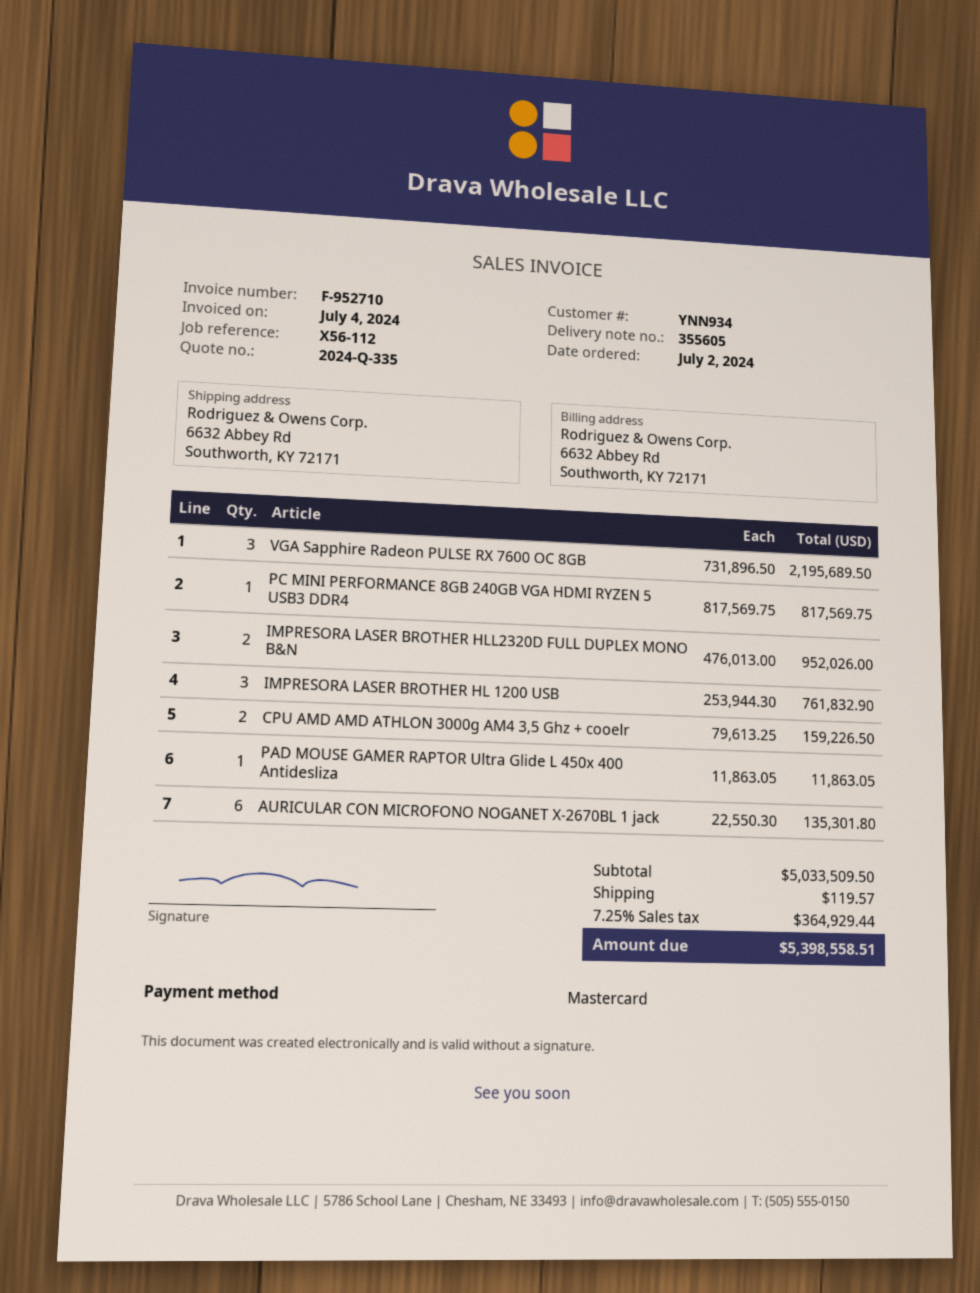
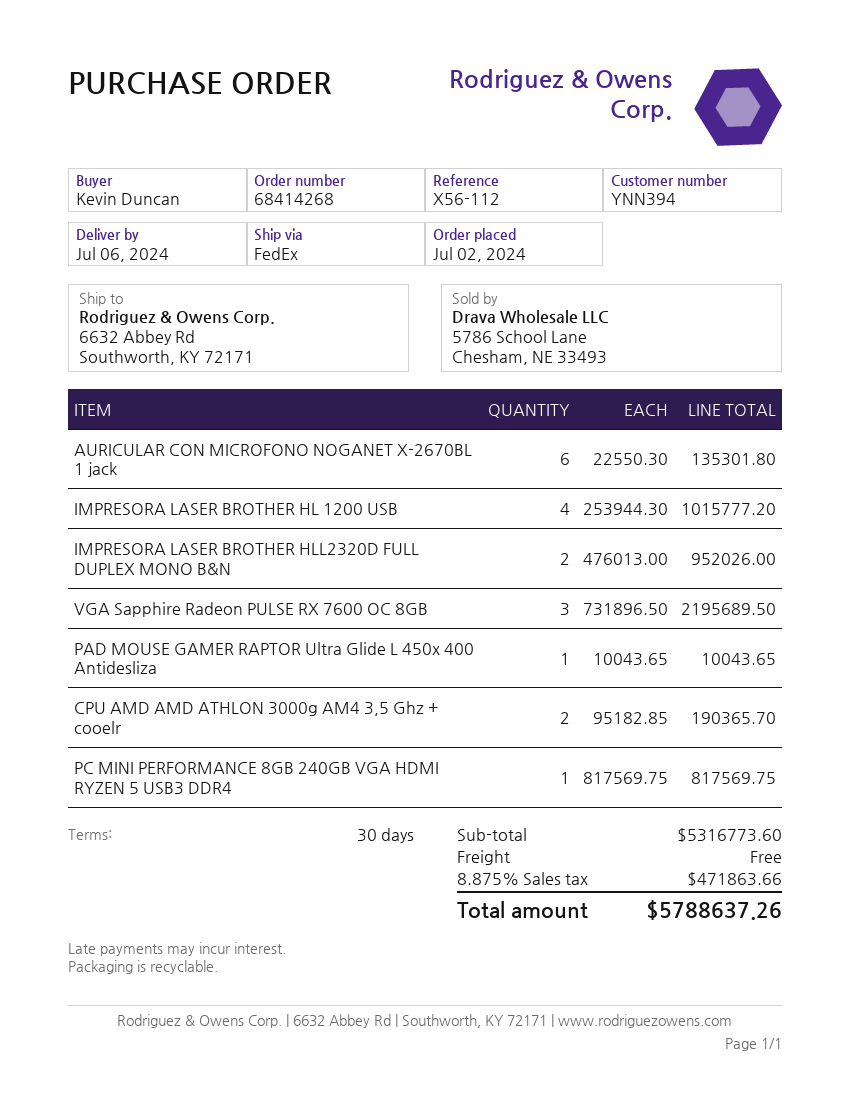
customer number: YNN934 -> YNN394
IMPRESORA LASER BROTHER HL 1200 USB: 3 x 253944.30 = 761832.90 -> 4 x 253944.30 = 1015777.20
CPU AMD AMD ATHLON 3000g AM4 3,5 Ghz + cooelr: 2 x 79613.25 = 159226.50 -> 2 x 95182.85 = 190365.70
PAD MOUSE GAMER RAPTOR Ultra Glide L 450x 400 Antidesliza: 1 x 11863.05 = 11863.05 -> 1 x 10043.65 = 10043.65
subtotal: 5033509.50 -> 5316773.60
shipping: 119.57 -> 0.00
tax: 7.25% = 364929.44 -> 8.875% = 471863.66
total: 5398558.51 -> 5788637.26

